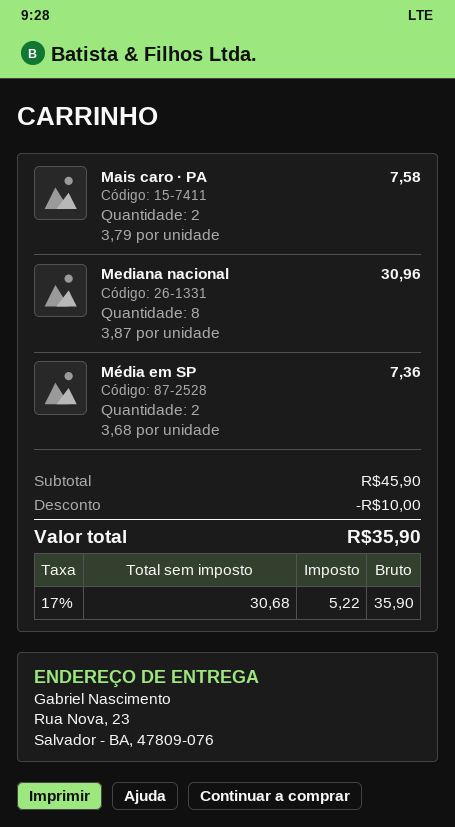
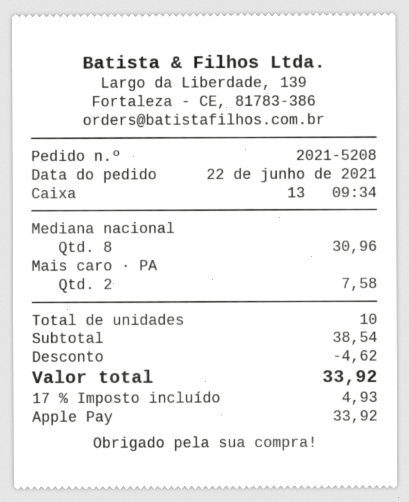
Média em SP: 2 for 7.36 -> none
subtotal: 45.90 -> 38.54
discount: 10.00 -> 4.62
tax: 17% = 5.22 -> 17% = 4.93
total: 35.90 -> 33.92

